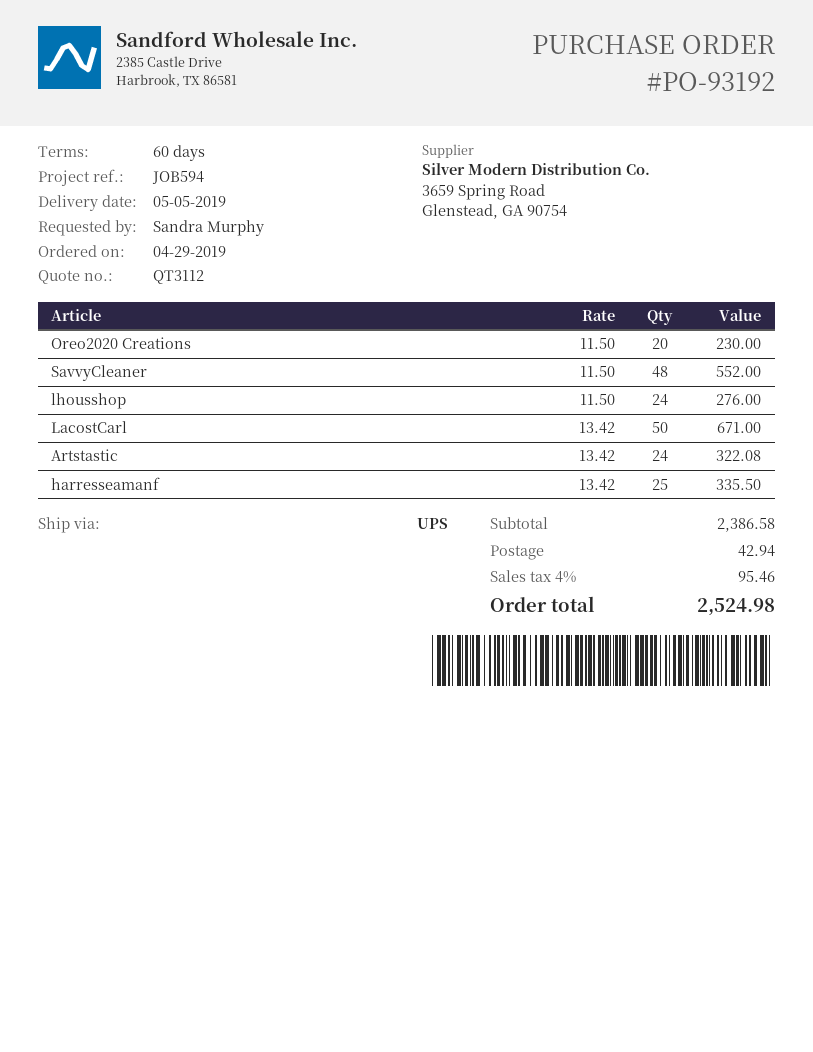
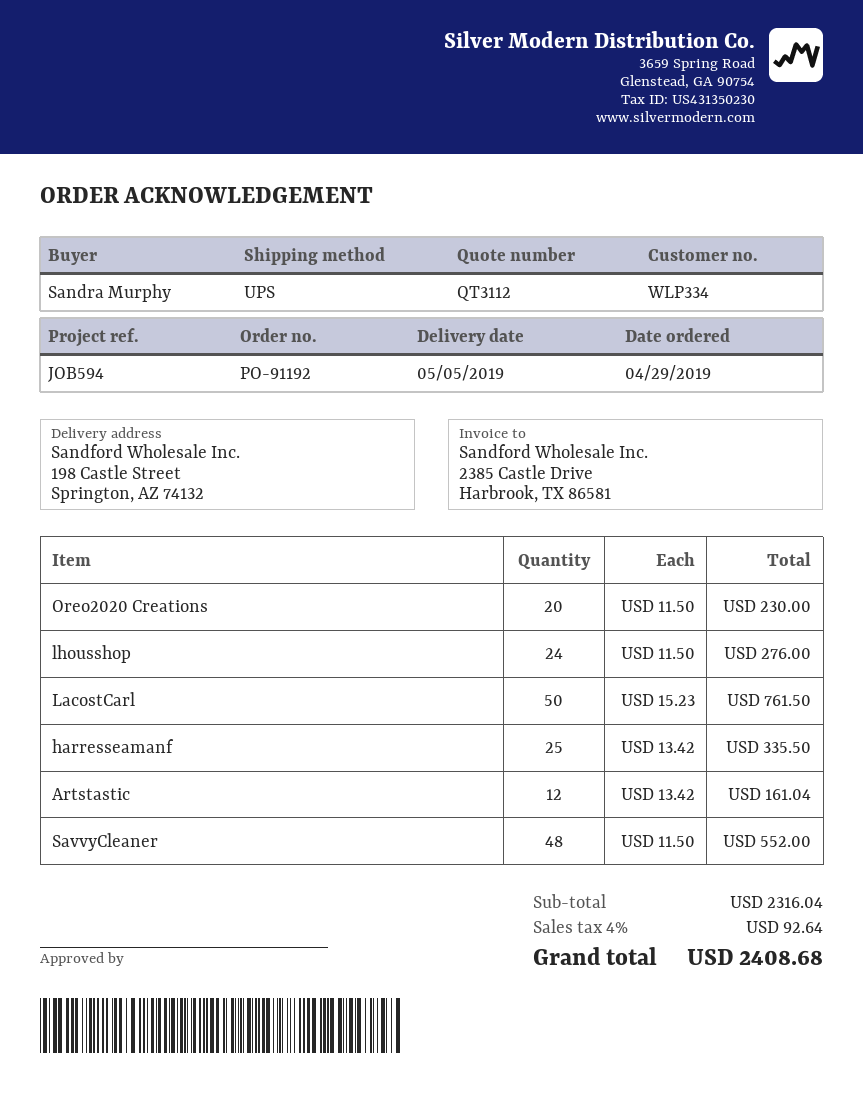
order number: PO-93192 -> PO-91192
LacostCarl: 50 x 13.42 = 671.00 -> 50 x 15.23 = 761.50
Artstastic: 24 x 13.42 = 322.08 -> 12 x 13.42 = 161.04
subtotal: 2386.58 -> 2316.04
shipping: 42.94 -> none
tax: 4% = 95.46 -> 4% = 92.64
total: 2524.98 -> 2408.68

